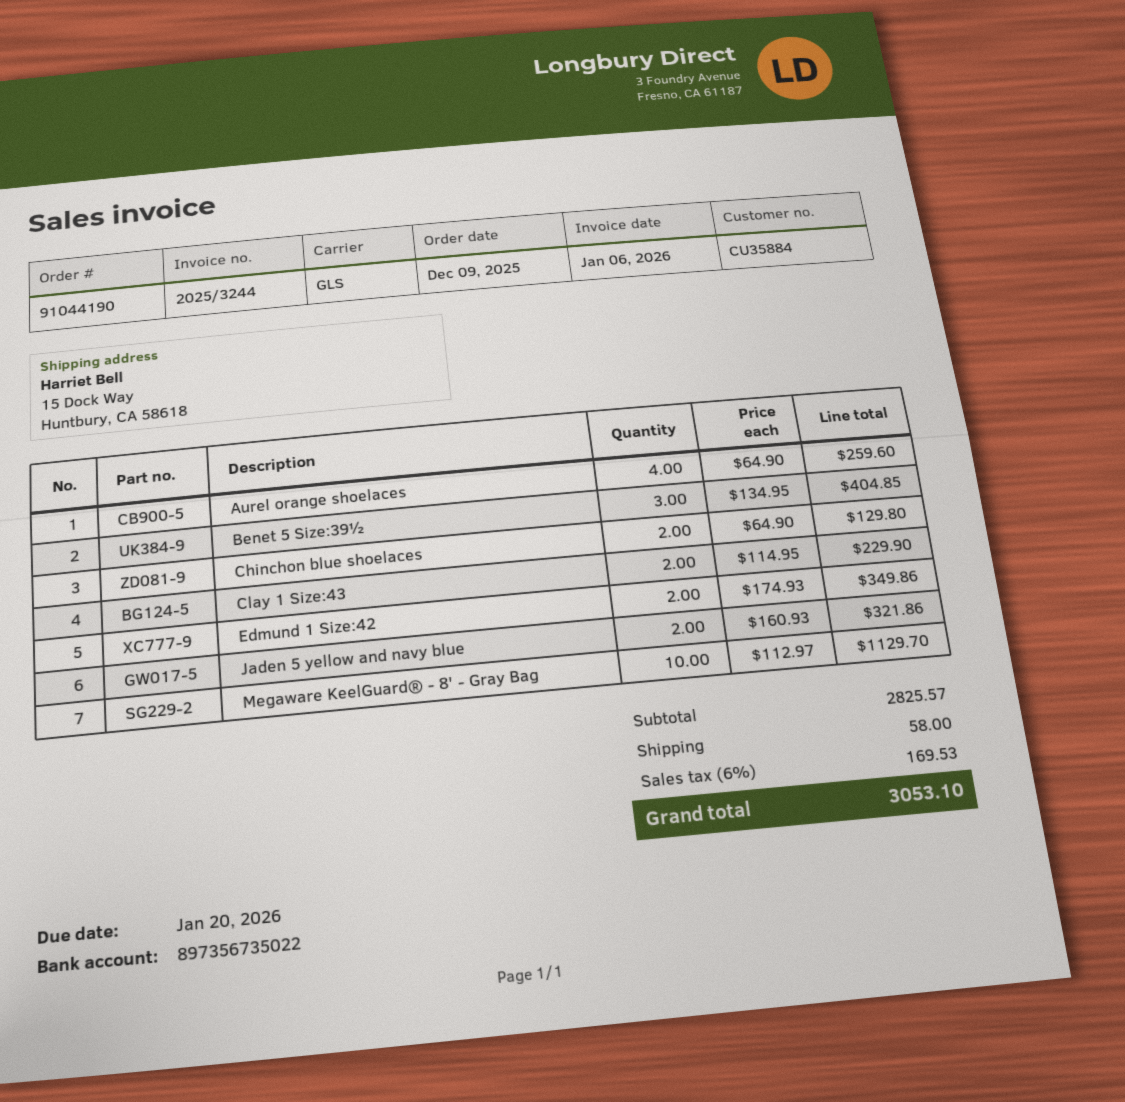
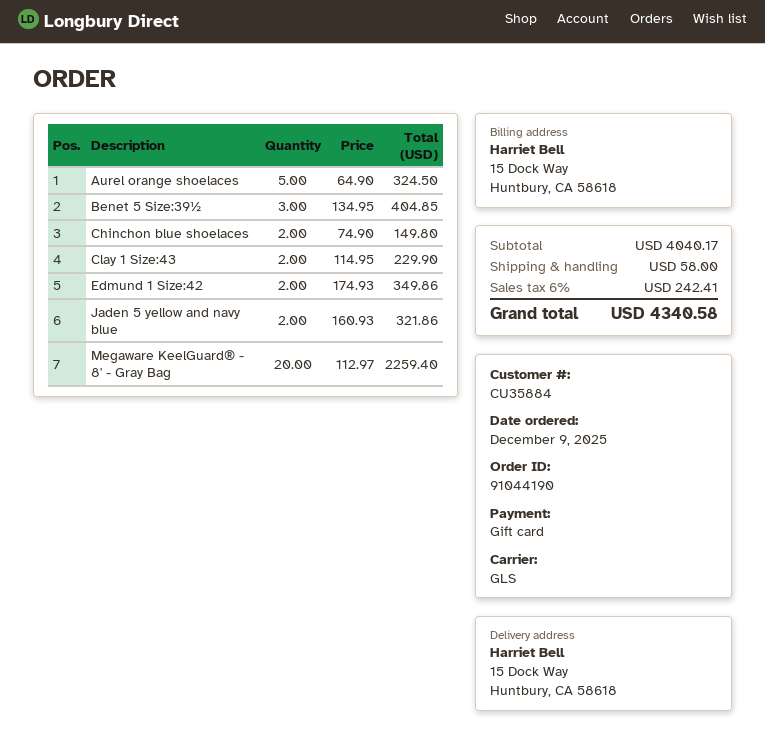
Aurel orange shoelaces: 4 x 64.90 = 259.60 -> 5 x 64.90 = 324.50
Chinchon blue shoelaces: 2 x 64.90 = 129.80 -> 2 x 74.90 = 149.80
Megaware KeelGuard® - 8' - Gray Bag: 10 x 112.97 = 1129.70 -> 20 x 112.97 = 2259.40
subtotal: 2825.57 -> 4040.17
tax: 6% = 169.53 -> 6% = 242.41
total: 3053.10 -> 4340.58

